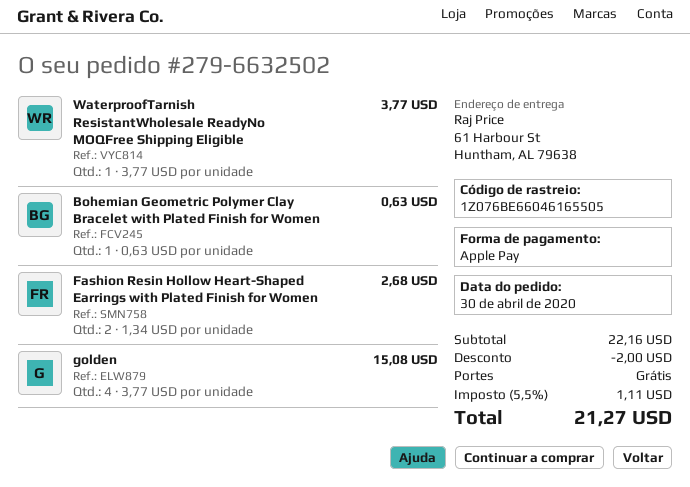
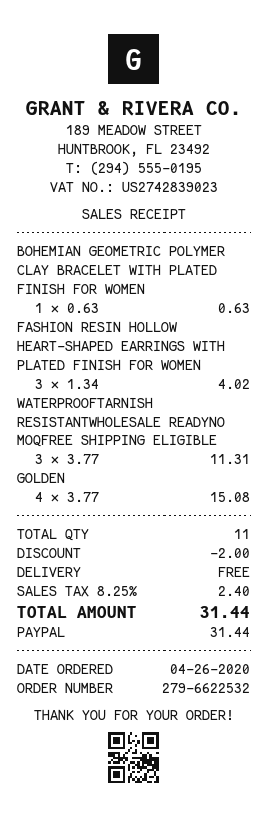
order number: 279-6632502 -> 279-6622532
order date: 2020-04-30 -> 2020-04-26
payment method: Apple Pay -> PayPal
WaterproofTarnish ResistantWholesale ReadyNo MOQFree Shipping Eligible: 1 x 3.77 = 3.77 -> 3 x 3.77 = 11.31
Fashion Resin Hollow Heart-Shaped Earrings with Plated Finish for Women: 2 x 1.34 = 2.68 -> 3 x 1.34 = 4.02
tax: 5.5% = 1.11 -> 8.25% = 2.40
total: 21.27 -> 31.44

